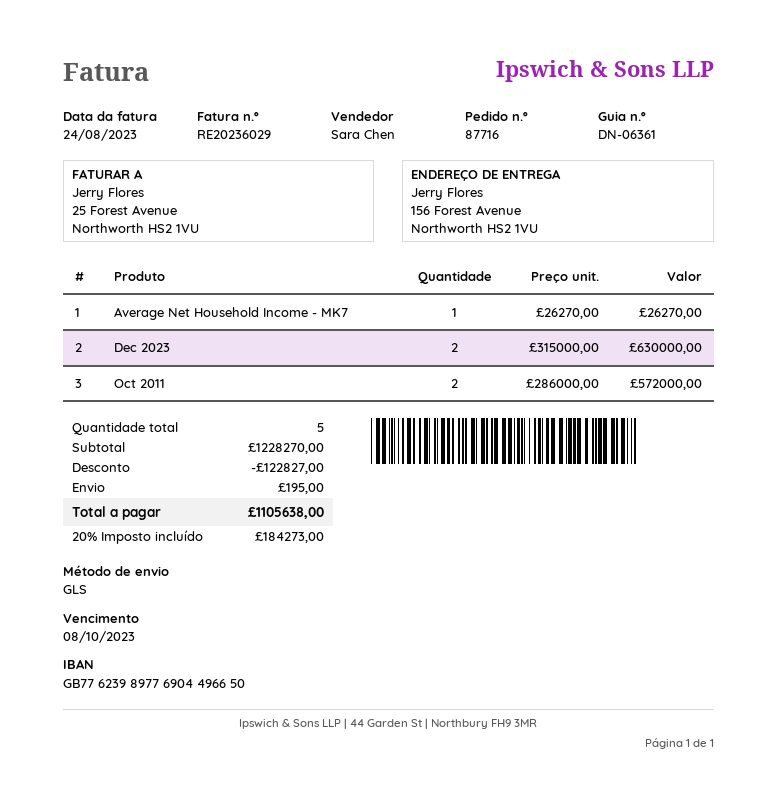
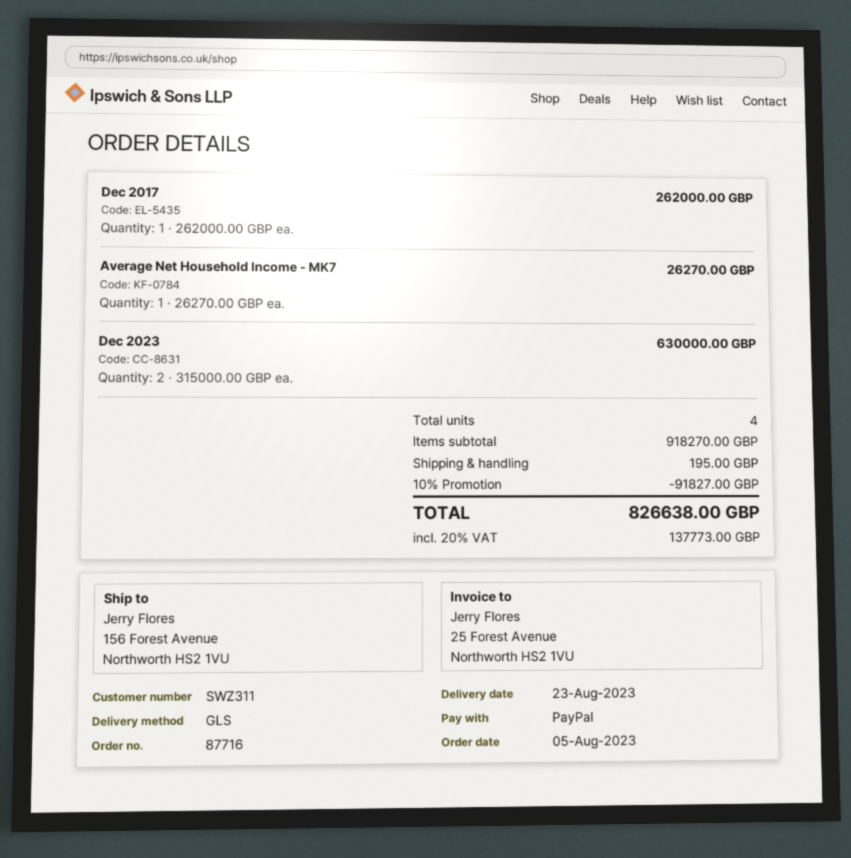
Oct 2011: 2 x 286000.00 = 572000.00 -> none
Dec 2017: none -> 1 x 262000.00 = 262000.00
total quantity: 5 -> 4
subtotal: 1228270.00 -> 918270.00
discount: 122827.00 -> 91827.00
tax: 20% = 184273.00 -> 20% = 137773.00
total: 1105638.00 -> 826638.00

